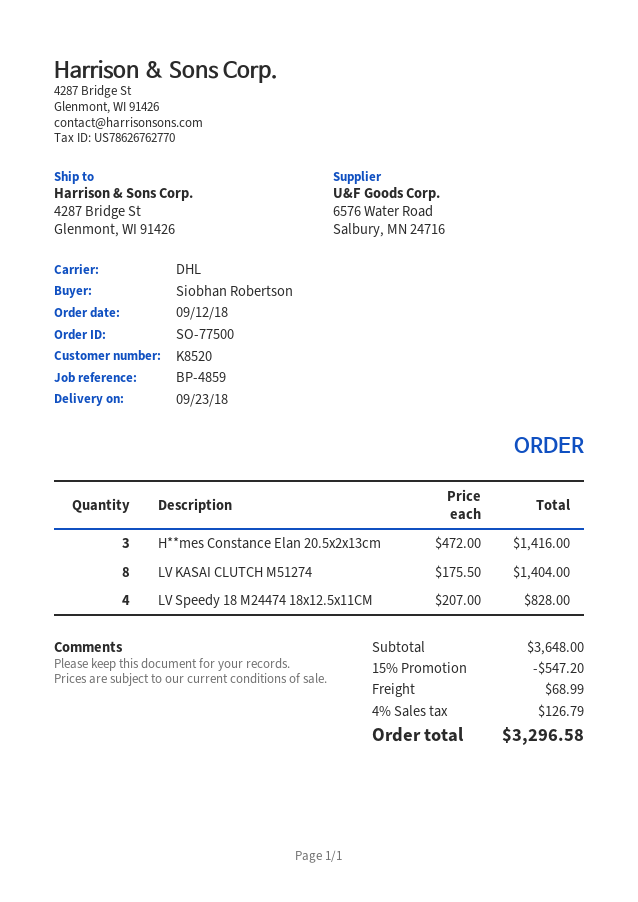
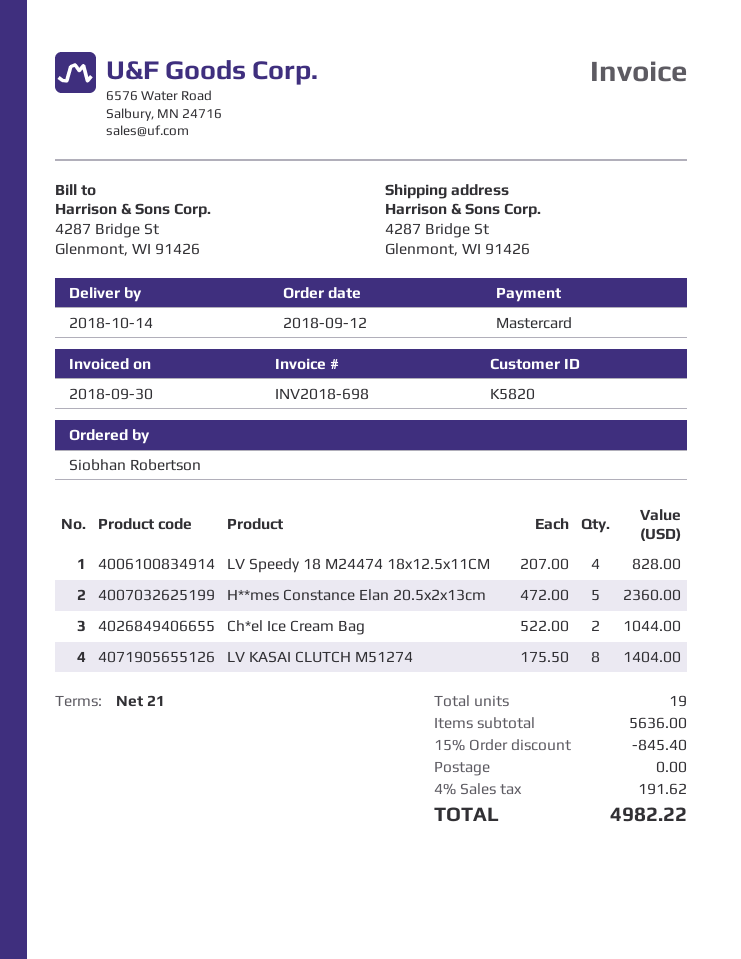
delivery date: 2018-09-23 -> 2018-10-14
customer number: K8520 -> K5820
H**mes Constance Elan 20.5x2x13cm: 3 x 472.00 = 1416.00 -> 5 x 472.00 = 2360.00
Ch*el Ice Cream Bag: none -> 2 x 522.00 = 1044.00
subtotal: 3648.00 -> 5636.00
discount: 15% = 547.20 -> 15% = 845.40
shipping: 68.99 -> 0.00
tax: 4% = 126.79 -> 4% = 191.62
total: 3296.58 -> 4982.22

